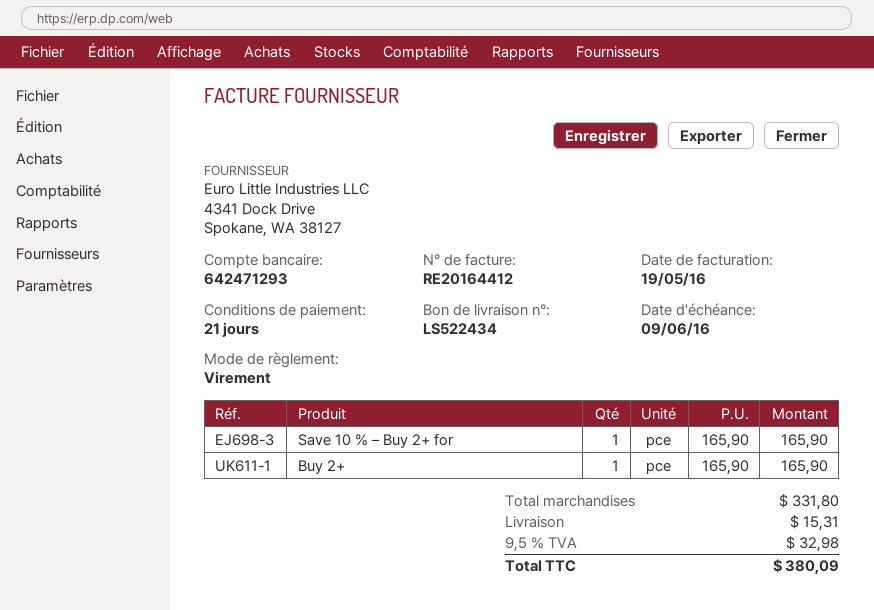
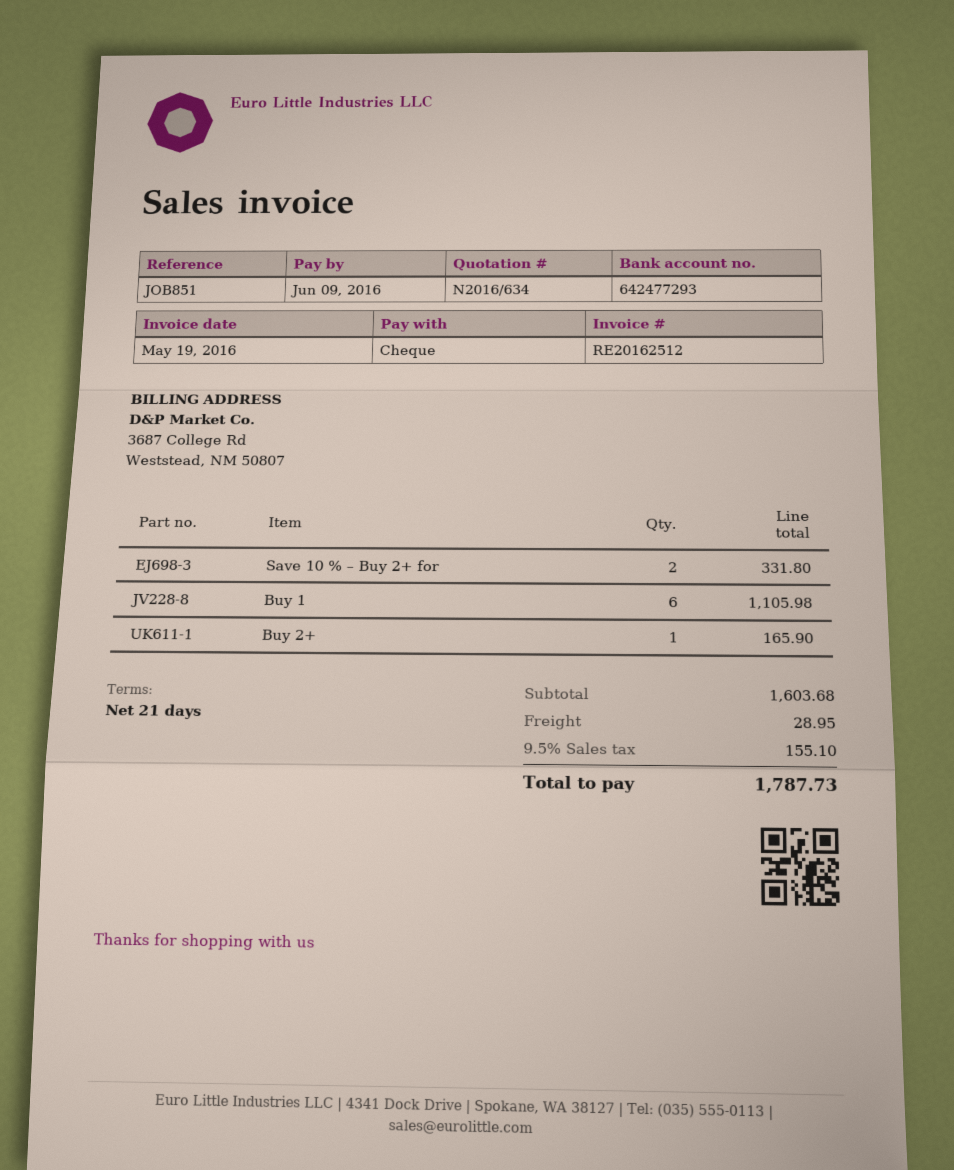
invoice number: RE20164412 -> RE20162512
payment method: bank transfer -> cheque
bank account: 642471293 -> 642477293
Save 10 % – Buy 2+ for: 1 for 165.90 -> 2 for 331.80
Buy 1: none -> 6 for 1105.98
subtotal: 331.80 -> 1603.68
shipping: 15.31 -> 28.95
tax: 9.5% = 32.98 -> 9.5% = 155.10
total: 380.09 -> 1787.73

